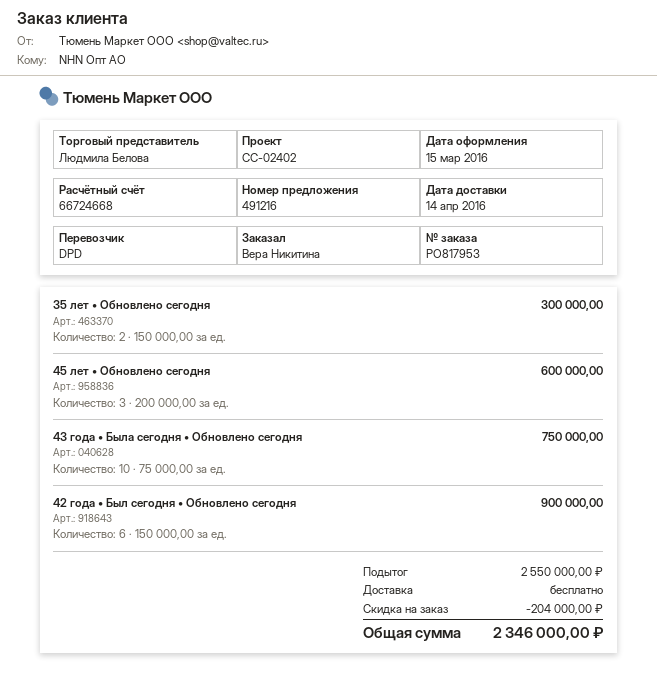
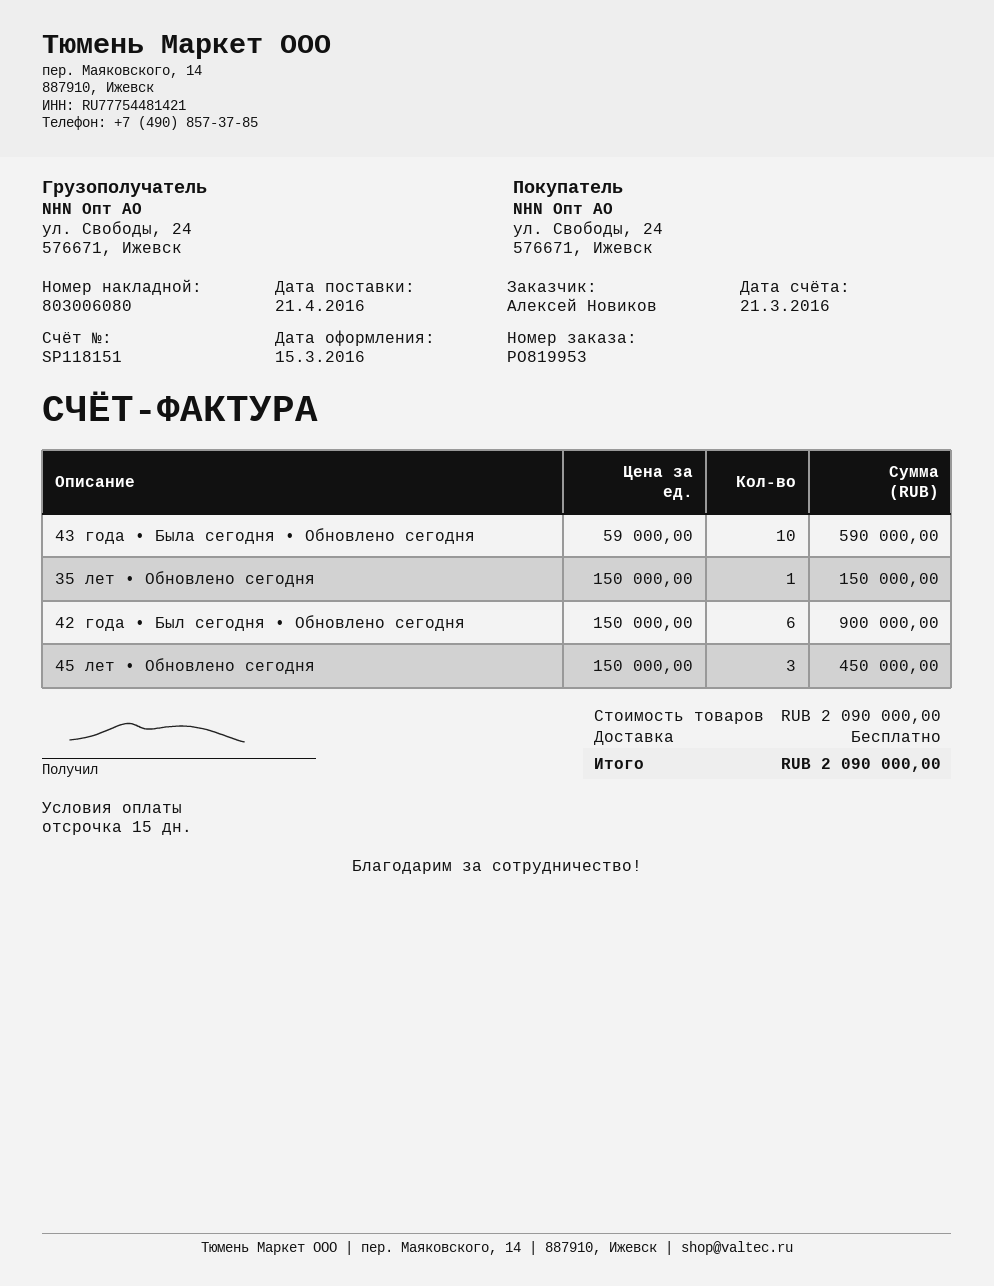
order number: PO817953 -> PO819953
delivery date: 2016-04-14 -> 2016-04-21
ordered by: Вера Никитина -> Алексей Новиков
35 лет • Обновлено сегодня: 2 x 150000.00 = 300000.00 -> 1 x 150000.00 = 150000.00
45 лет • Обновлено сегодня: 3 x 200000.00 = 600000.00 -> 3 x 150000.00 = 450000.00
43 года • Была сегодня • Обновлено сегодня: 10 x 75000.00 = 750000.00 -> 10 x 59000.00 = 590000.00
subtotal: 2550000.00 -> 2090000.00
discount: 204000.00 -> none
total: 2346000.00 -> 2090000.00

